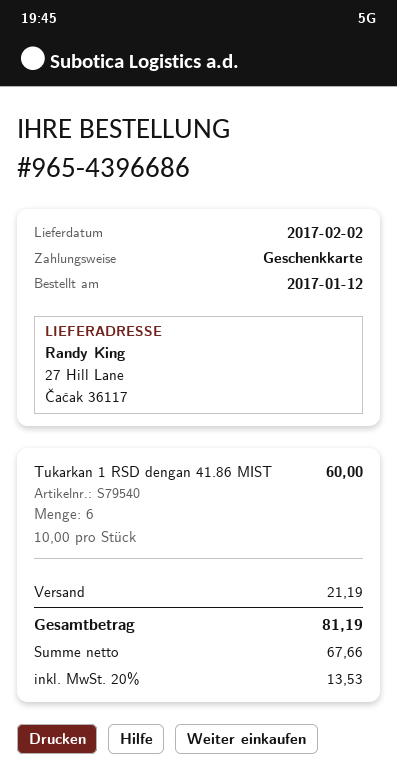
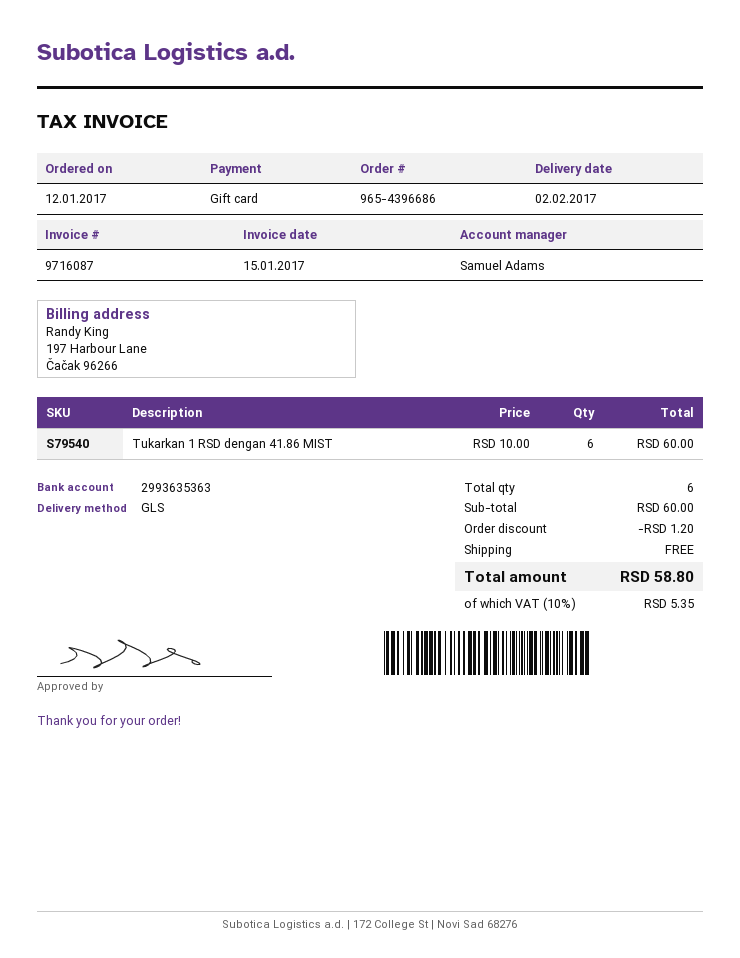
discount: none -> 1.20
shipping: 21.19 -> 0.00
tax: 20% = 13.53 -> 10% = 5.35
total: 81.19 -> 58.80

